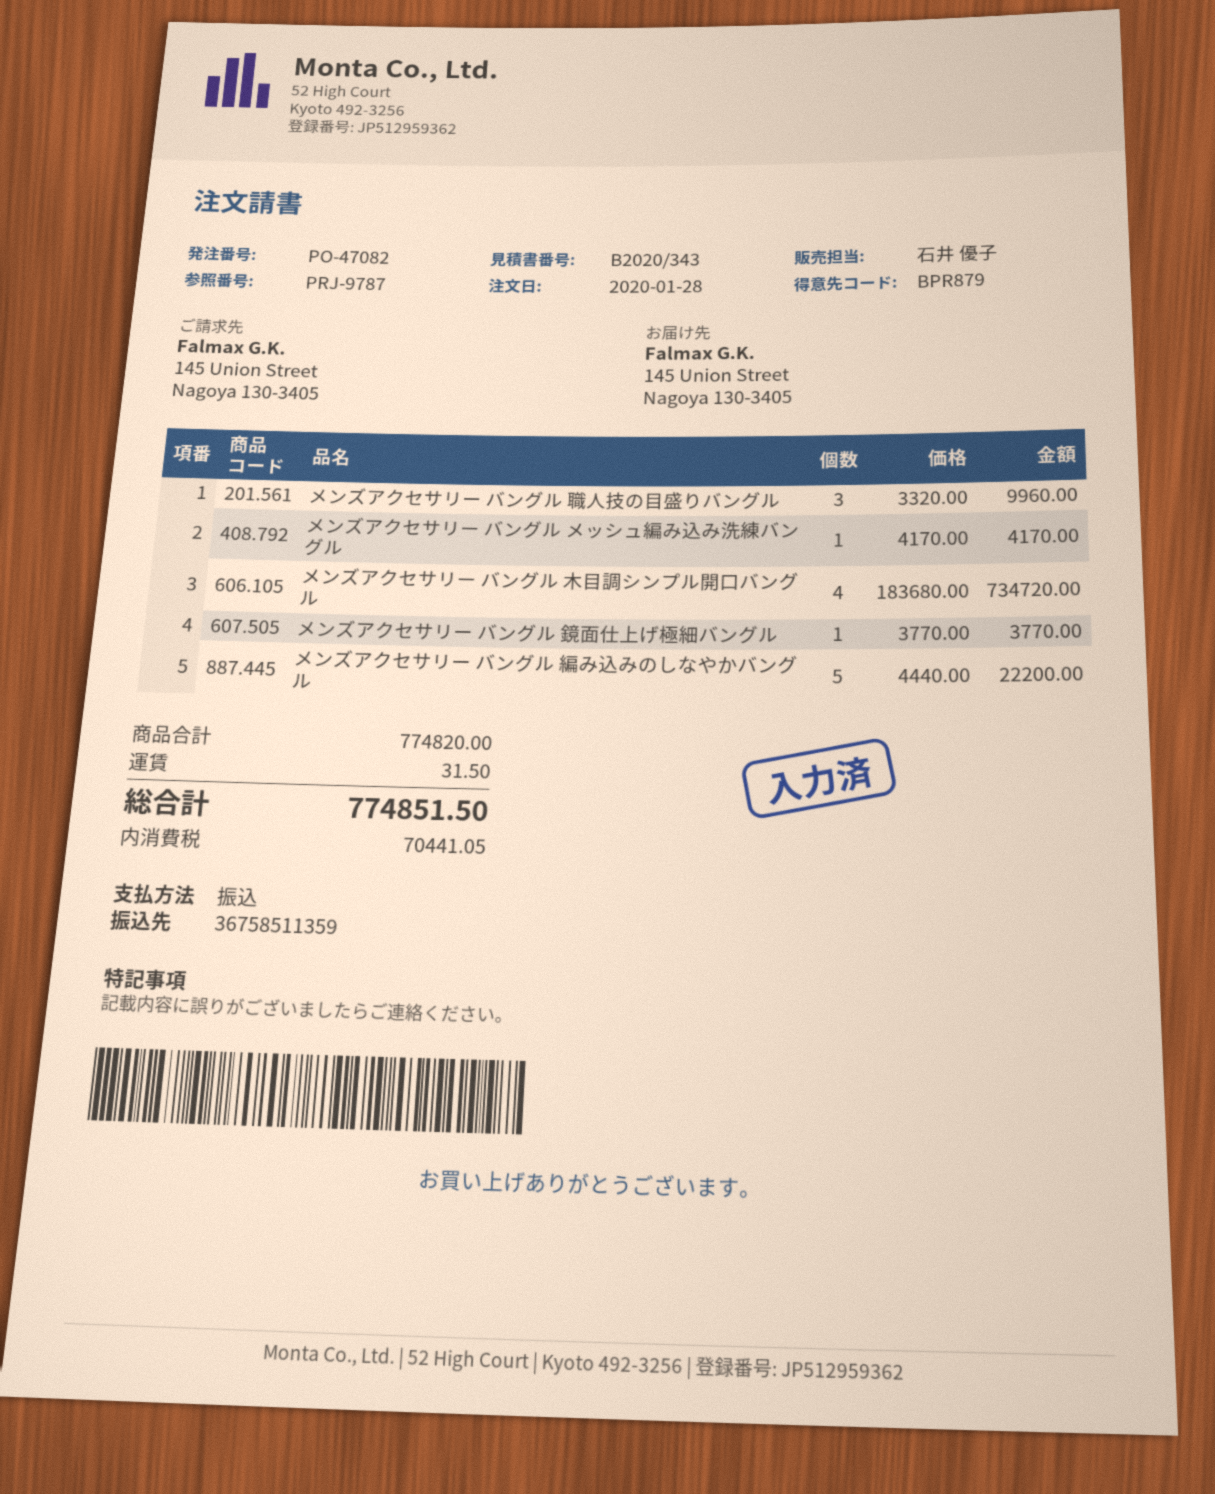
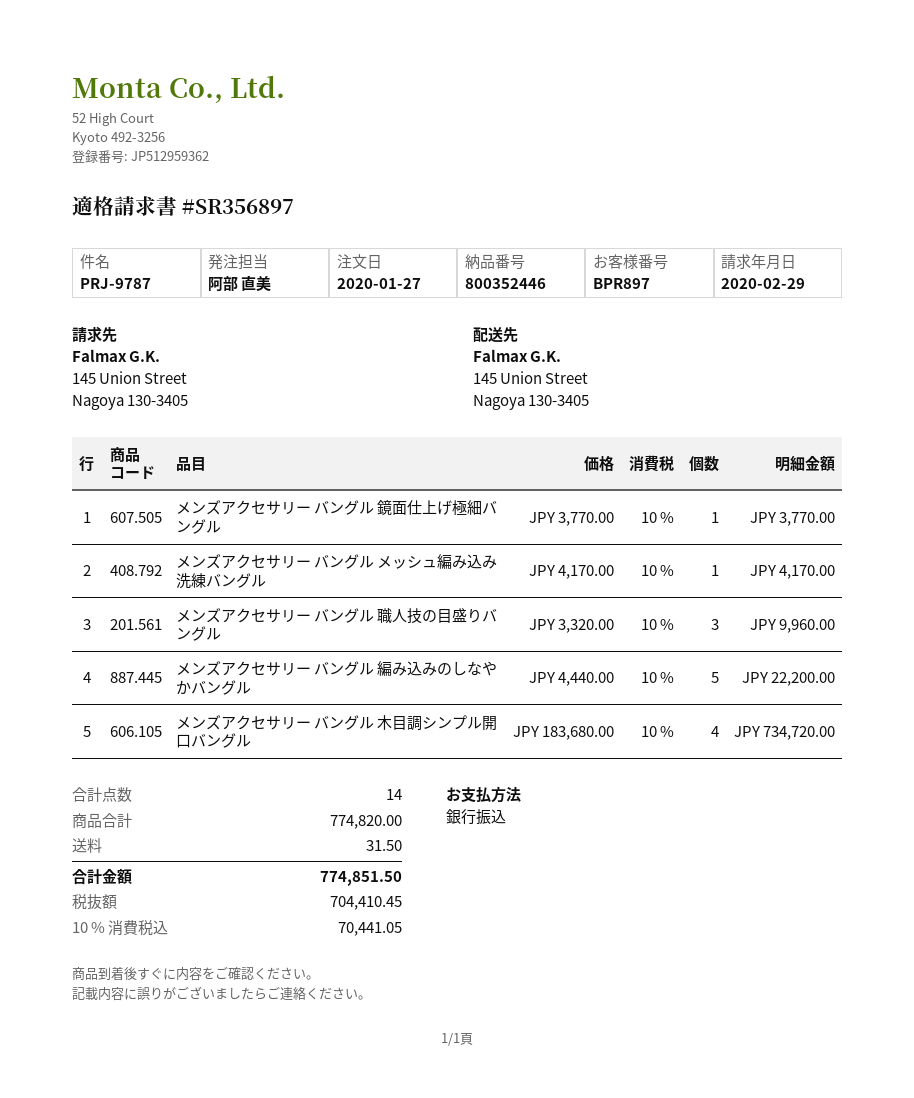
order date: 2020-01-28 -> 2020-01-27
customer number: BPR879 -> BPR897

